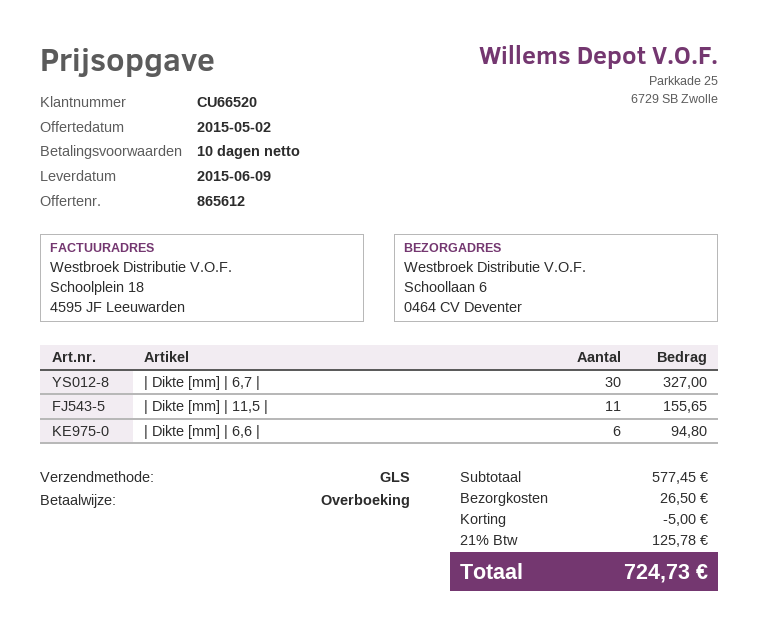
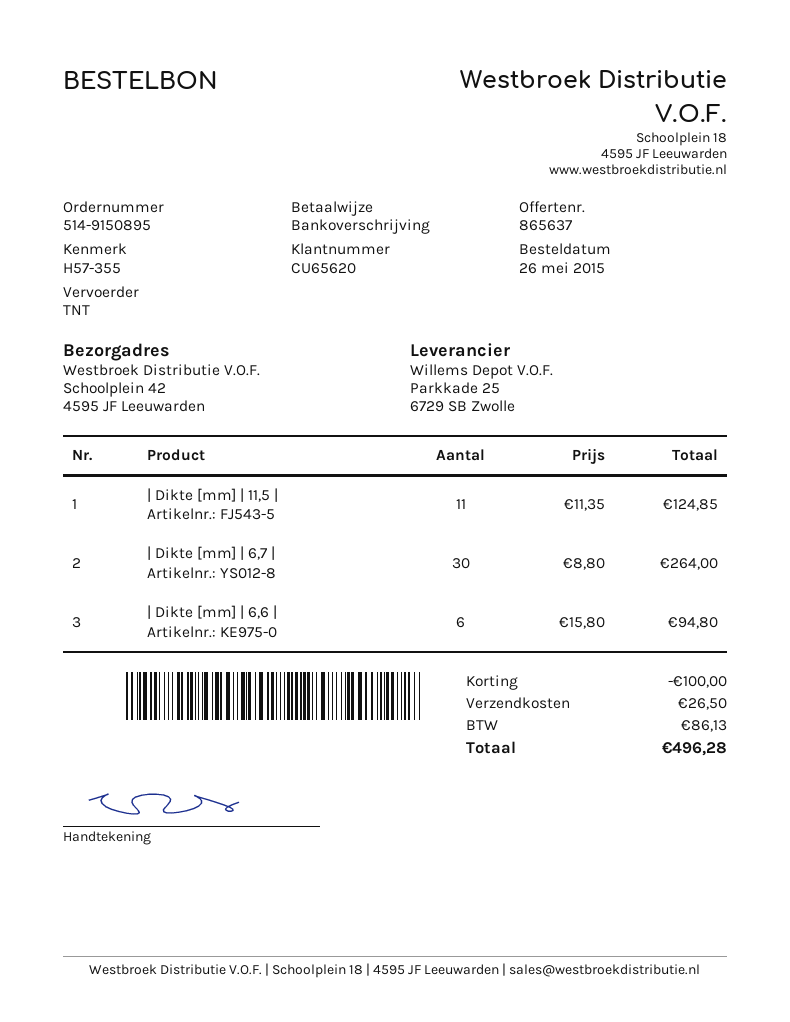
quote number: 865612 -> 865637
customer number: CU66520 -> CU65620
shipping method: GLS -> TNT
ship to: Schoollaan 6, 0464 CV Deventer -> Schoolplein 42, 4595 JF Leeuwarden
| Dikte [mm] | 6,7 |: 30 for 327.00 -> 30 for 264.00
| Dikte [mm] | 11,5 |: 11 for 155.65 -> 11 for 124.85
discount: 5.00 -> 100.00
tax: 125.78 -> 86.13
total: 724.73 -> 496.28

